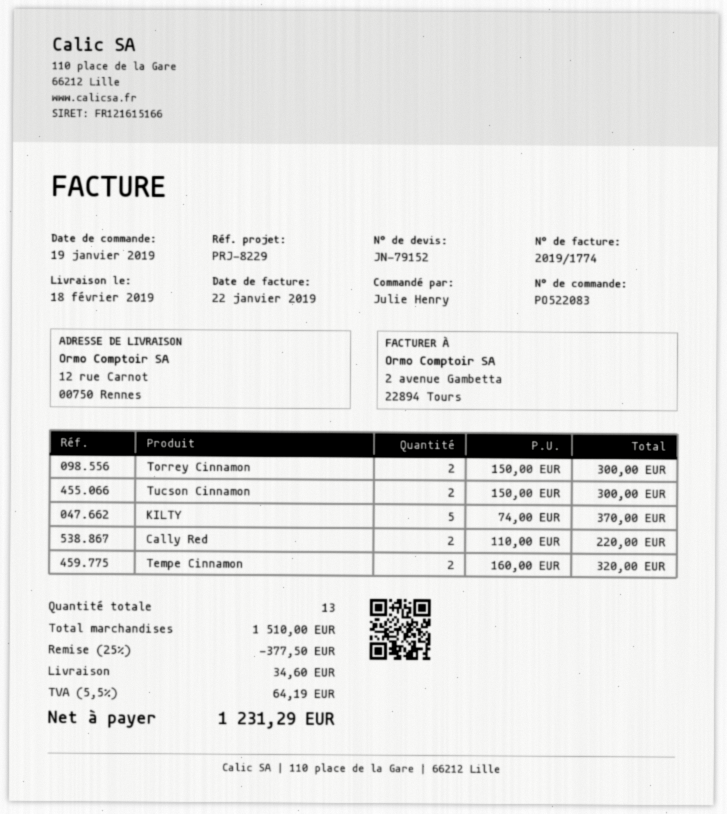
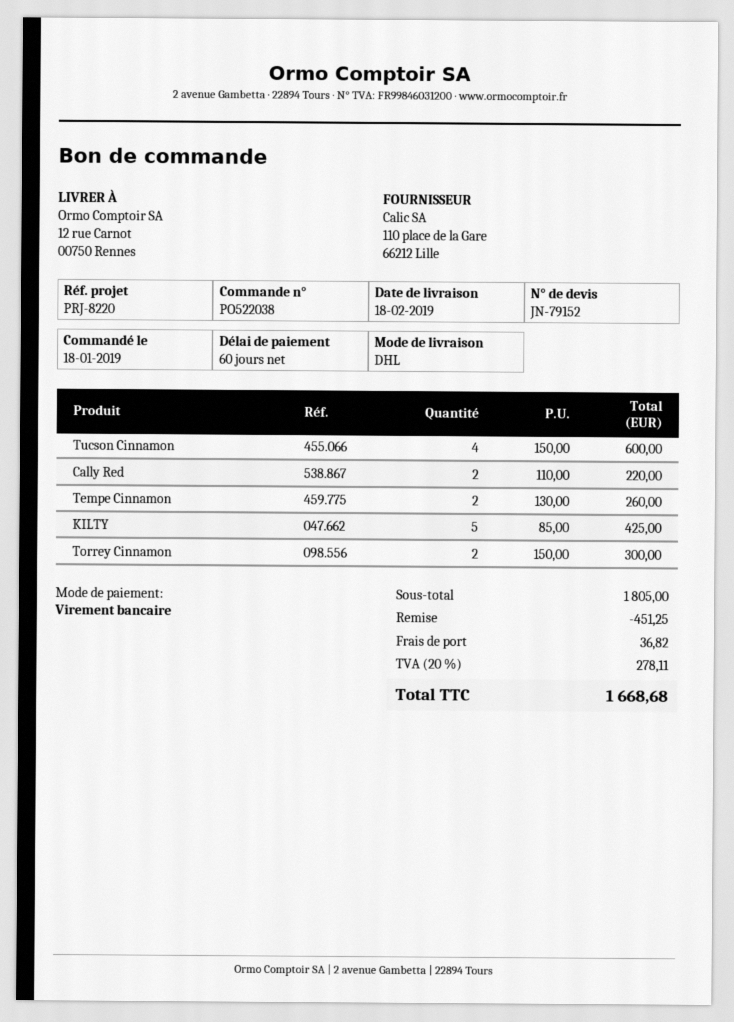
order number: PO522083 -> PO522038
order date: 2019-01-19 -> 2019-01-18
reference: PRJ-8229 -> PRJ-8220
Tucson Cinnamon: 2 x 150.00 = 300.00 -> 4 x 150.00 = 600.00
KILTY: 5 x 74.00 = 370.00 -> 5 x 85.00 = 425.00
Tempe Cinnamon: 2 x 160.00 = 320.00 -> 2 x 130.00 = 260.00
subtotal: 1510.00 -> 1805.00
discount: 377.50 -> 451.25
shipping: 34.60 -> 36.82
tax: 5.5% = 64.19 -> 20% = 278.11
total: 1231.29 -> 1668.68

